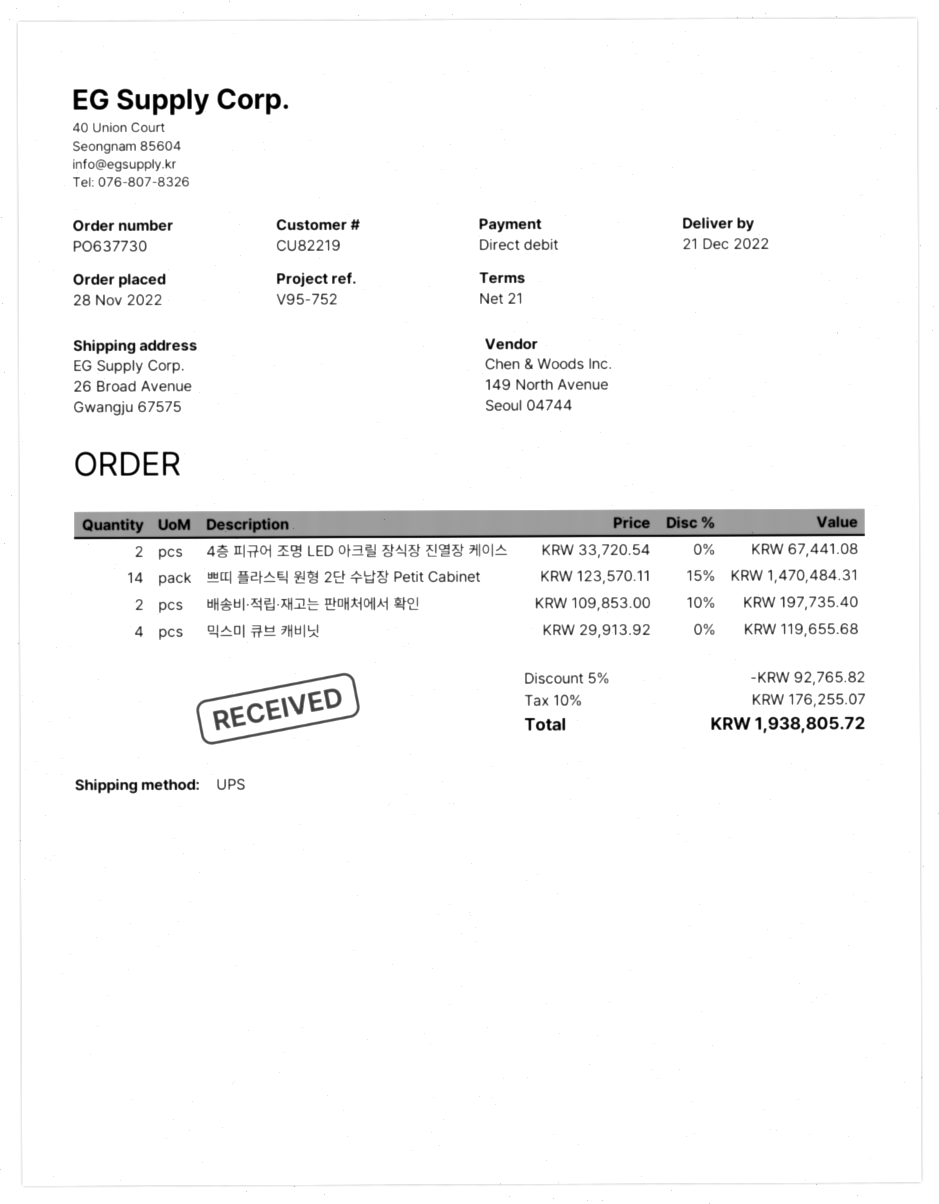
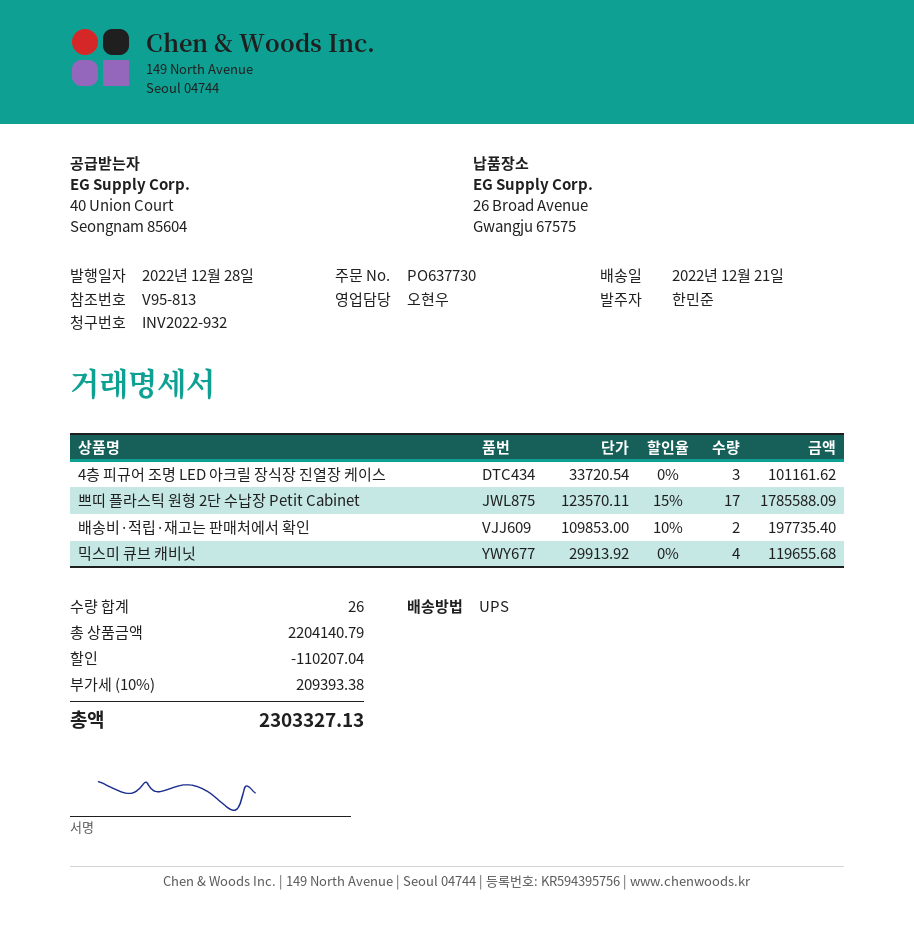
reference: V95-752 -> V95-813
4층 피규어 조명 LED 아크릴 장식장 진열장 케이스: 2 x 33720.54 = 67441.08 -> 3 x 33720.54 = 101161.62
쁘띠 플라스틱 원형 2단 수납장 Petit Cabinet: 14 x 123570.11 - 15% = 1470484.31 -> 17 x 123570.11 - 15% = 1785588.09
discount: 92765.82 -> 110207.04
tax: 10% = 176255.07 -> 10% = 209393.38
total: 1938805.72 -> 2303327.13

